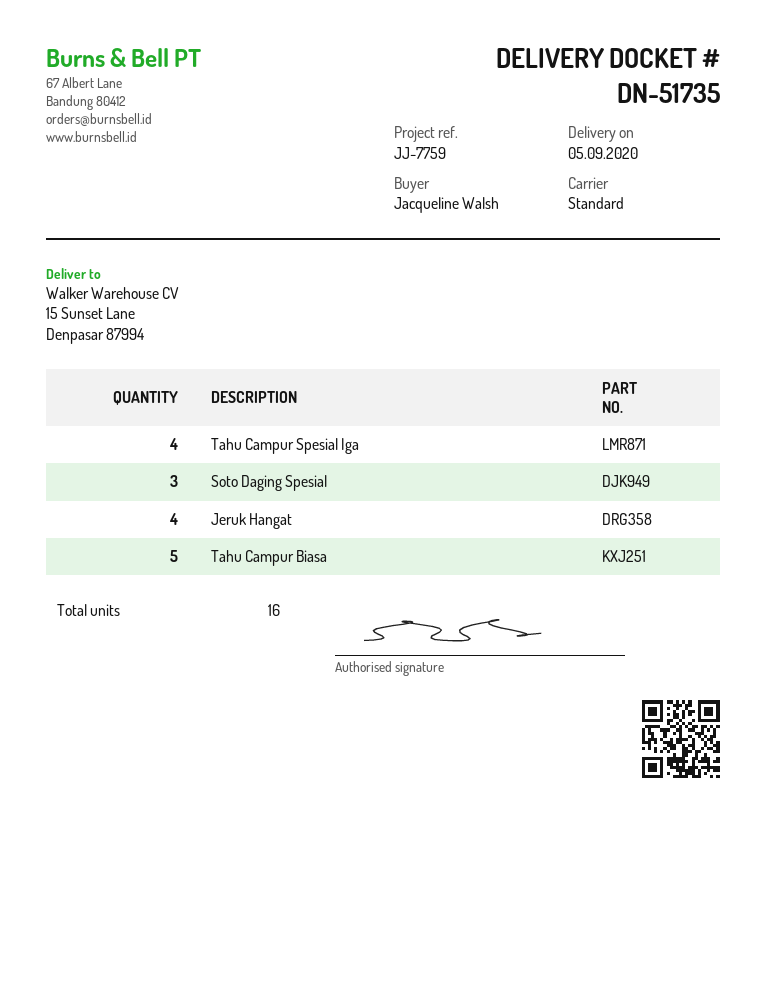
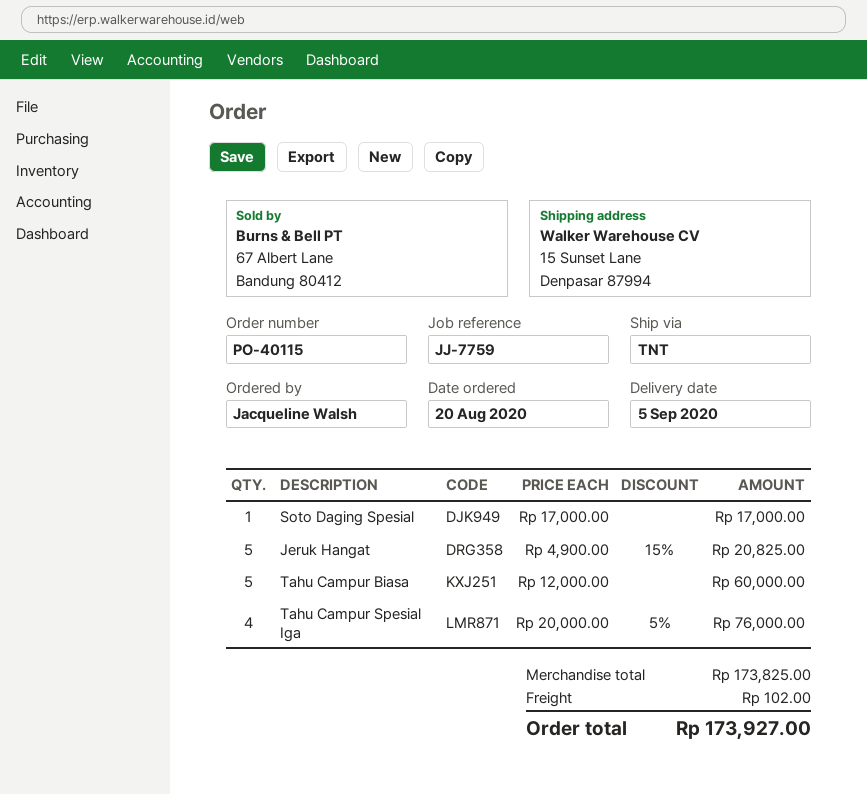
shipping method: standard -> TNT
Soto Daging Spesial: 3 -> 1
Jeruk Hangat: 4 -> 5

